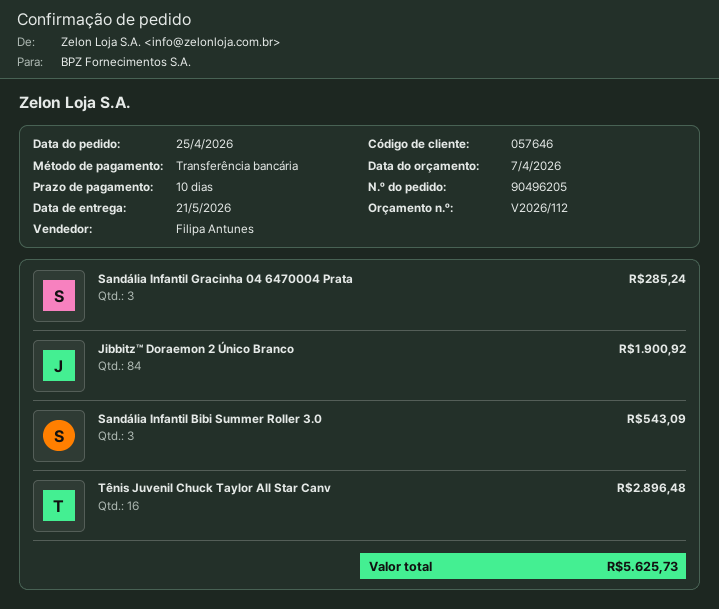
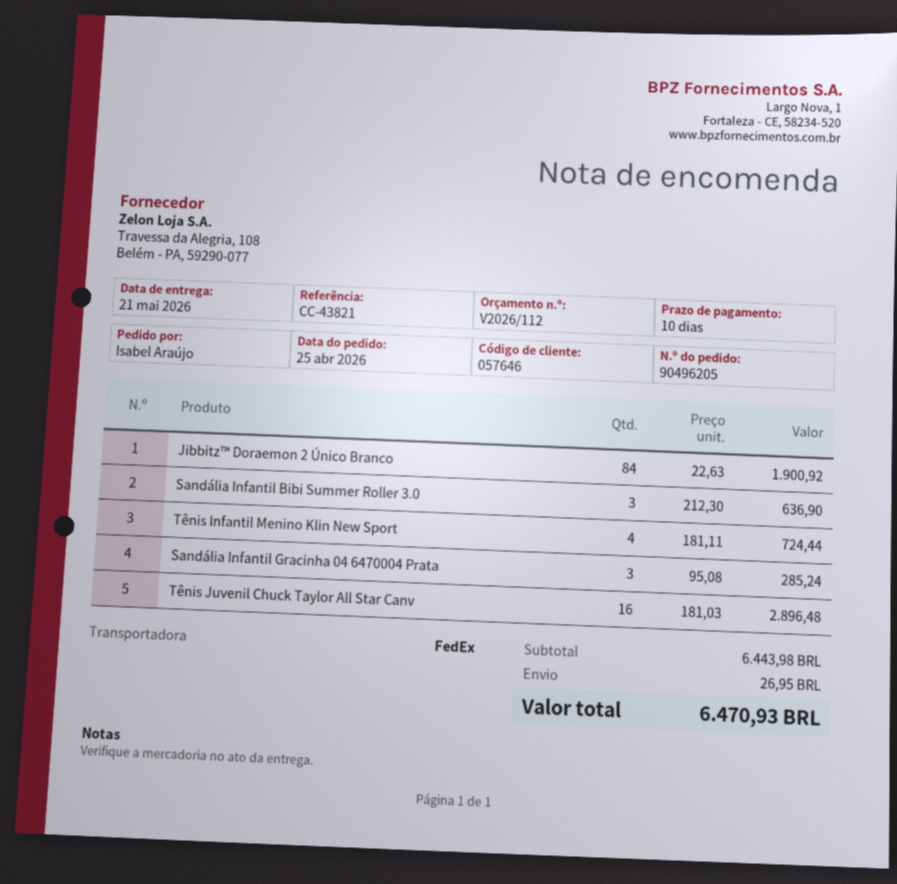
Sandália Infantil Bibi Summer Roller 3.0: 3 for 543.09 -> 3 for 636.90
Tênis Infantil Menino Klin New Sport: none -> 4 for 724.44
shipping: none -> 26.95
total: 5625.73 -> 6470.93

